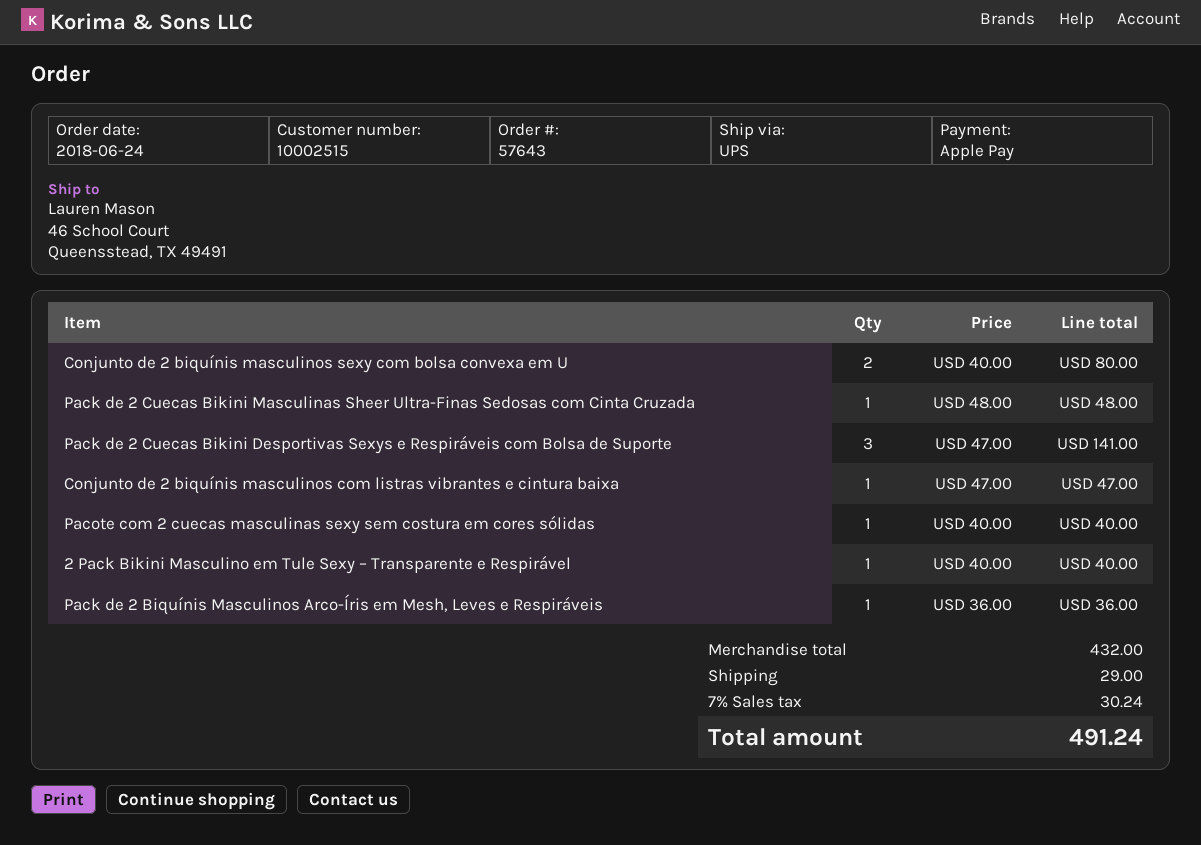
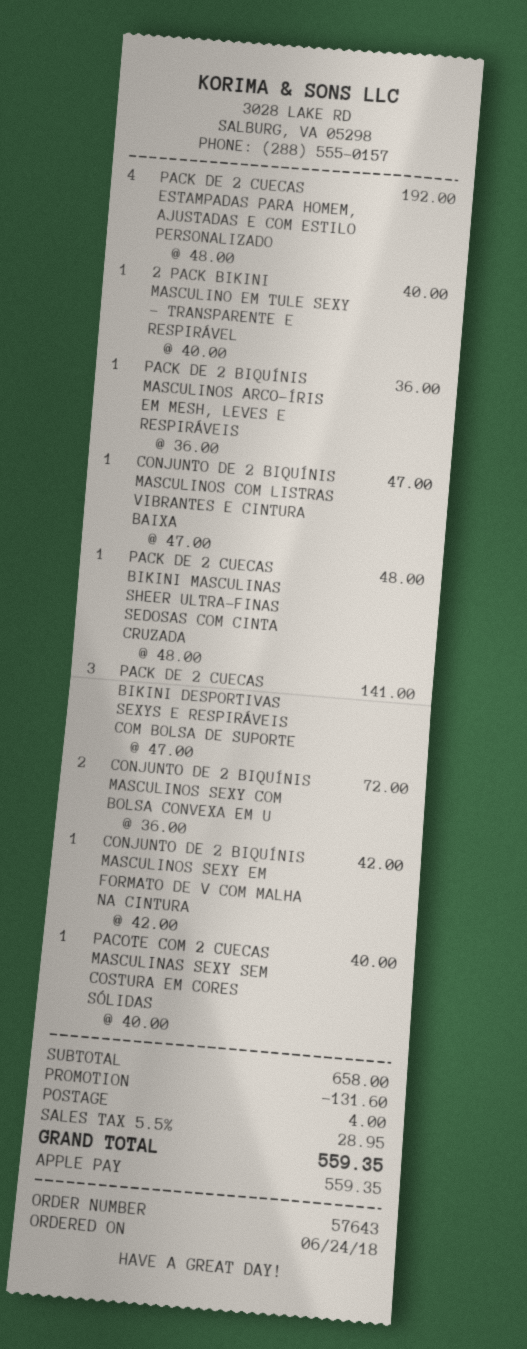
Conjunto de 2 biquínis masculinos sexy com bolsa convexa em U: 2 x 40.00 = 80.00 -> 2 x 36.00 = 72.00
PACK DE 2 CUECAS ESTAMPADAS PARA HOMEM, AJUSTADAS E COM ESTILO PERSONALIZADO: none -> 4 x 48.00 = 192.00
CONJUNTO DE 2 BIQUÍNIS MASCULINOS SEXY EM FORMATO DE V COM MALHA NA CINTURA: none -> 1 x 42.00 = 42.00
subtotal: 432.00 -> 658.00
discount: none -> 131.60
shipping: 29.00 -> 4.00
tax: 7% = 30.24 -> 5.5% = 28.95
total: 491.24 -> 559.35

